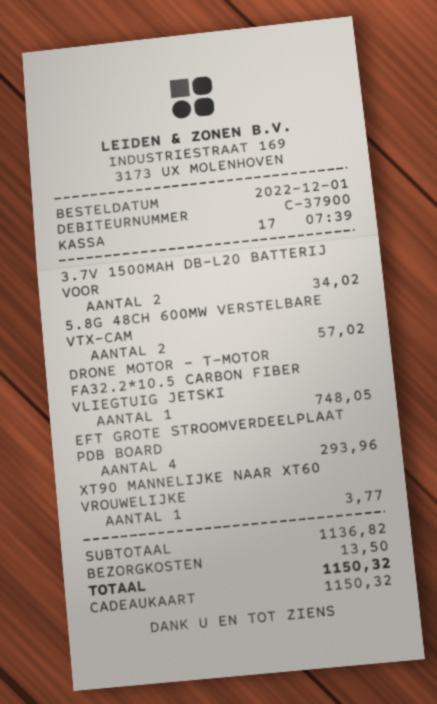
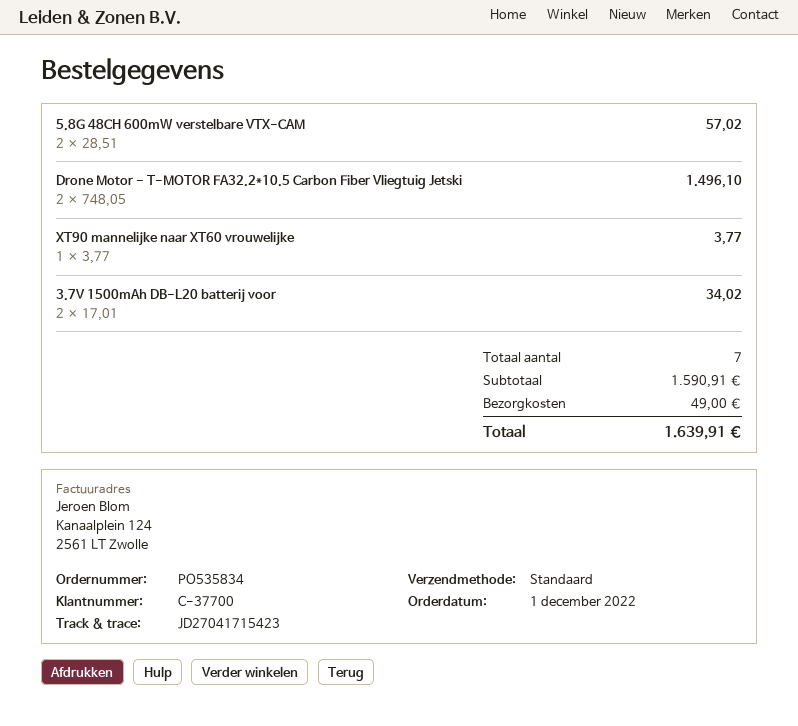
customer number: C-37900 -> C-37700
DRONE MOTOR - T-MOTOR FA32.2*10.5 CARBON FIBER VLIEGTUIG JETSKI: 1 for 748.05 -> 2 for 1496.10
EFT GROTE STROOMVERDEELPLAAT PDB BOARD: 4 for 293.96 -> none
subtotal: 1136.82 -> 1590.91
shipping: 13.50 -> 49.00
total: 1150.32 -> 1639.91

